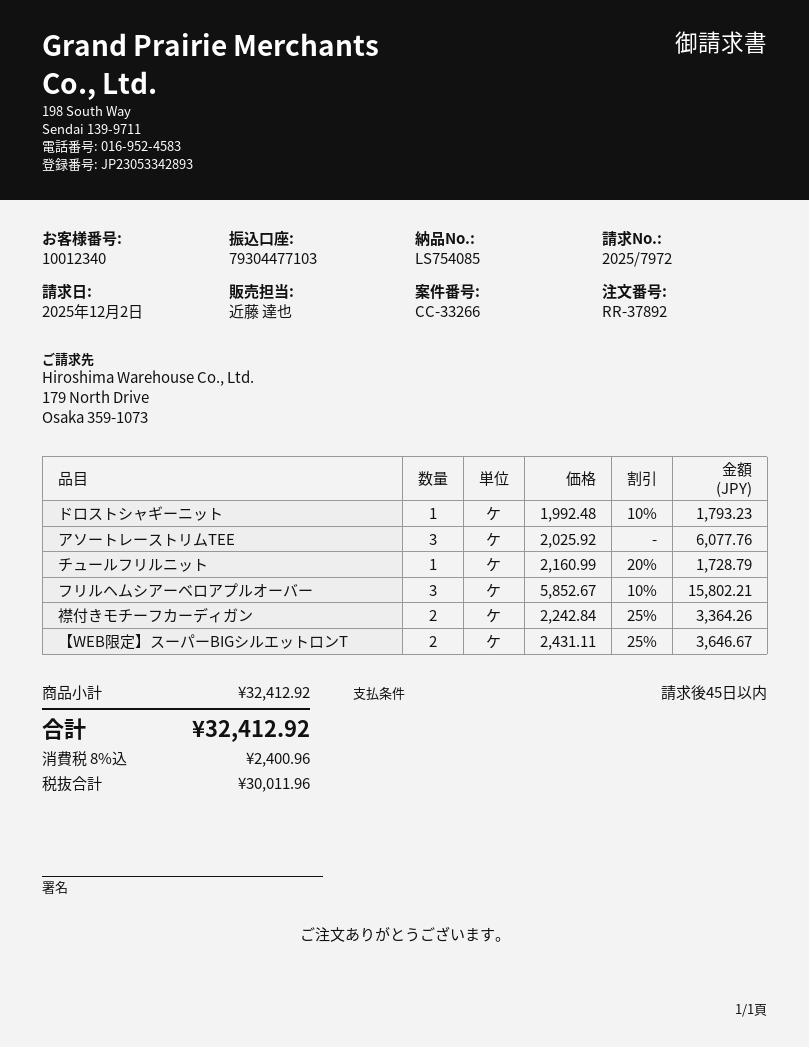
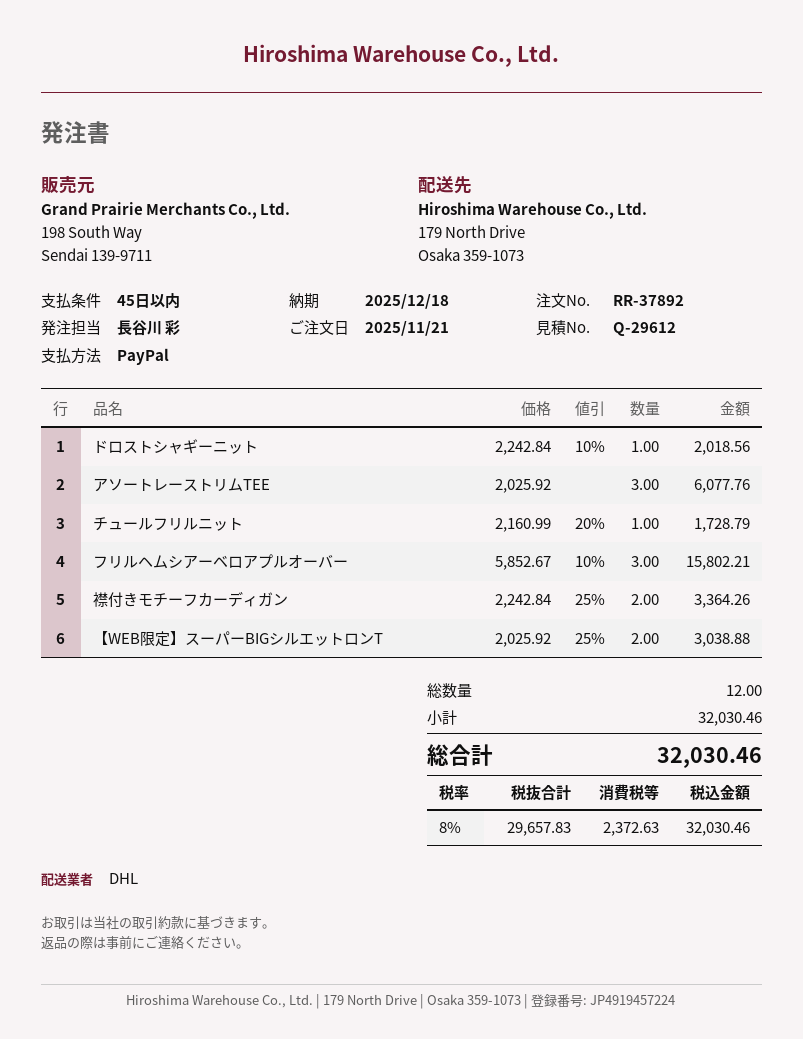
ドロストシャギーニット: 1 x 1992.48 - 10% = 1793.23 -> 1 x 2242.84 - 10% = 2018.56
【WEB限定】スーパーBIGシルエットロンT: 2 x 2431.11 - 25% = 3646.67 -> 2 x 2025.92 - 25% = 3038.88
subtotal: 32412.92 -> 32030.46
net: 30011.96 -> 29657.83
tax: 8% = 2400.96 -> 8% = 2372.63
total: 32412.92 -> 32030.46

